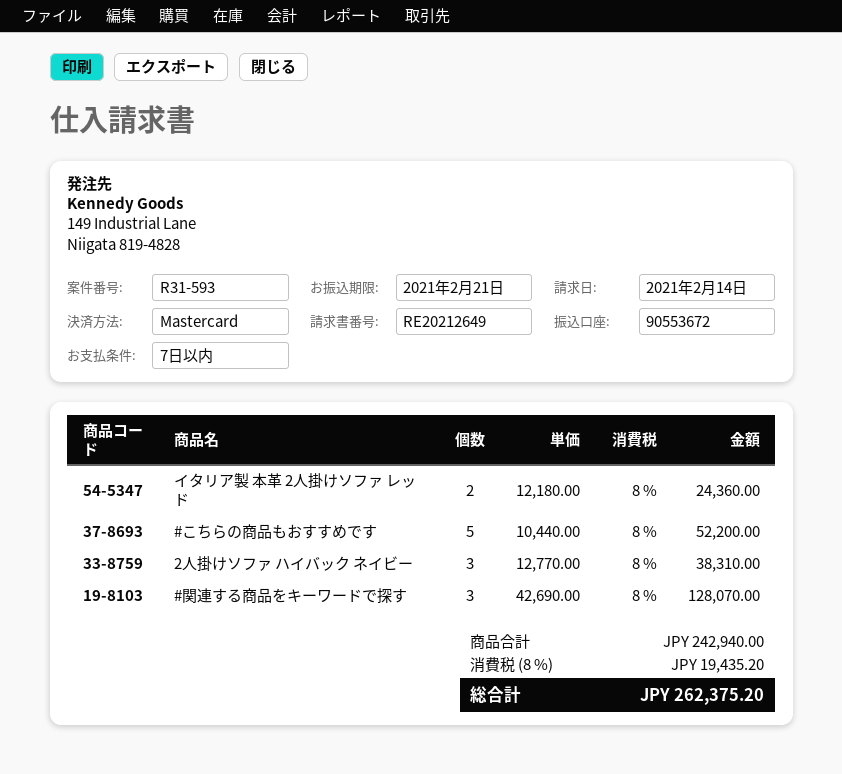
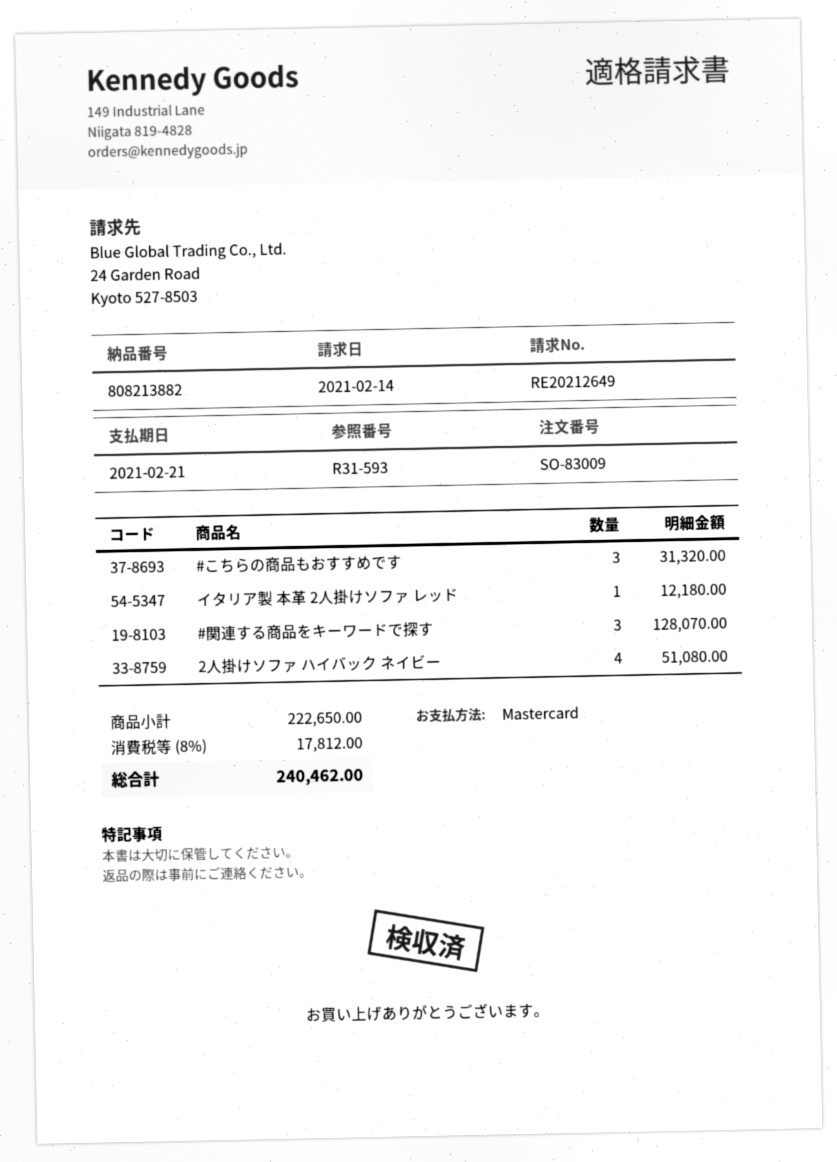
イタリア製 本革 2人掛けソファ レッド: 2 for 24360.00 -> 1 for 12180.00
#こちらの商品もおすすめです: 5 for 52200.00 -> 3 for 31320.00
2人掛けソファ ハイバック ネイビー: 3 for 38310.00 -> 4 for 51080.00
subtotal: 242940.00 -> 222650.00
tax: 8% = 19435.20 -> 8% = 17812.00
total: 262375.20 -> 240462.00

